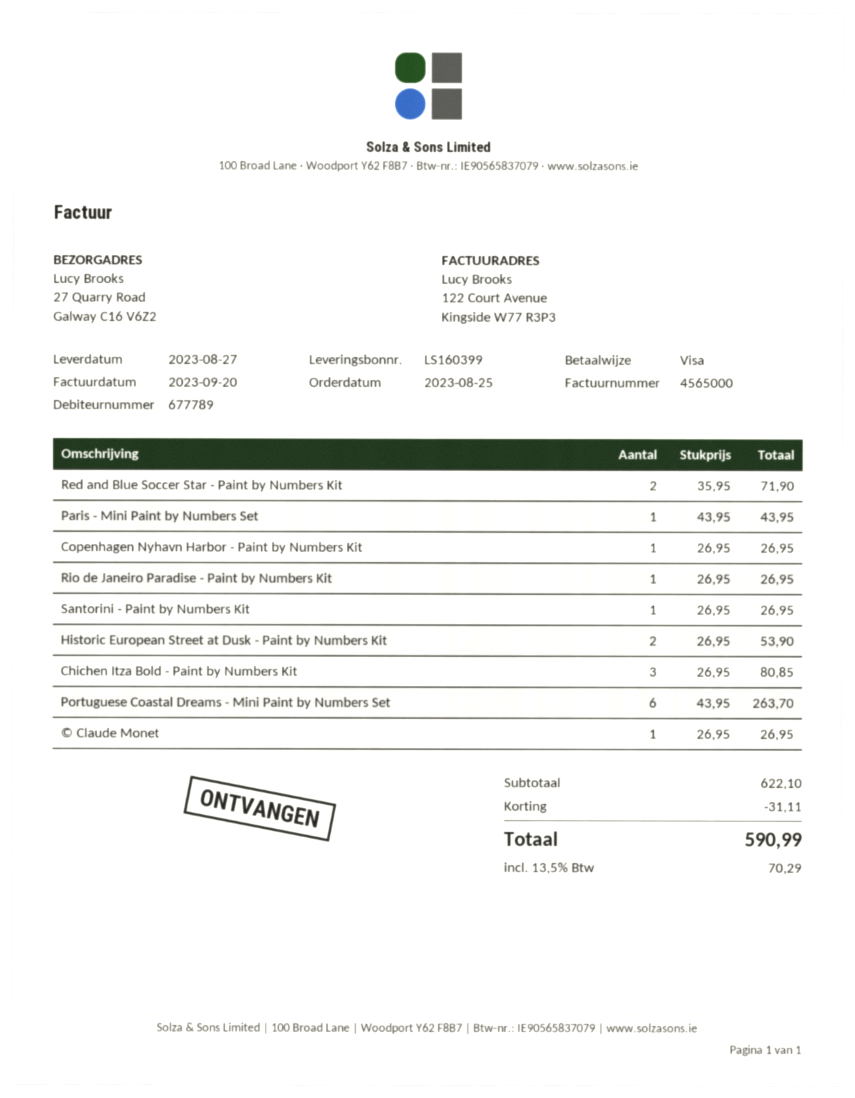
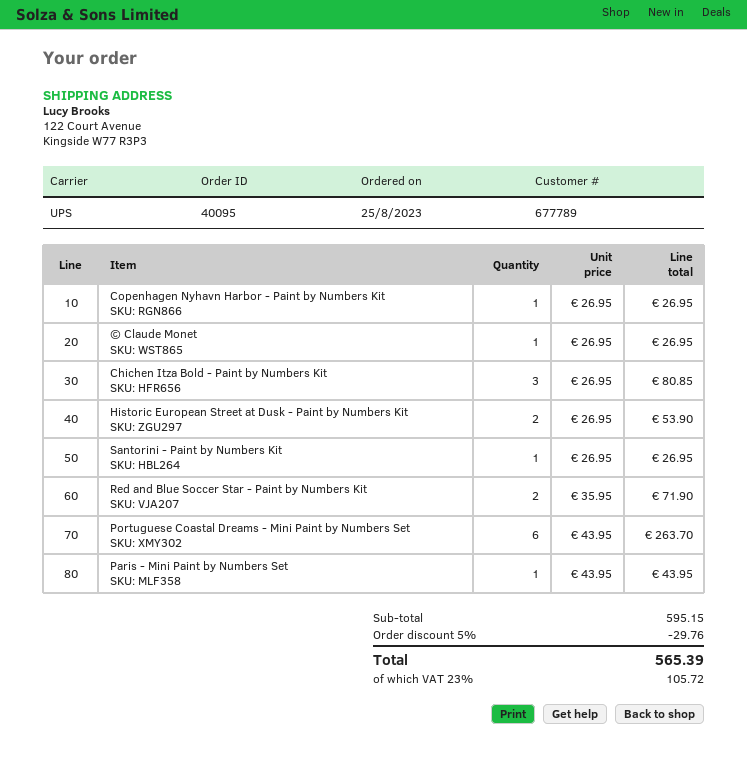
ship to: 27 Quarry Road, Galway C16 V6Z2 -> 122 Court Avenue, Kingside W77 R3P3
Rio de Janeiro Paradise - Paint by Numbers Kit: 1 x 26.95 = 26.95 -> none
subtotal: 622.10 -> 595.15
discount: 31.11 -> 29.76
tax: 13.5% = 70.29 -> 23% = 105.72
total: 590.99 -> 565.39

